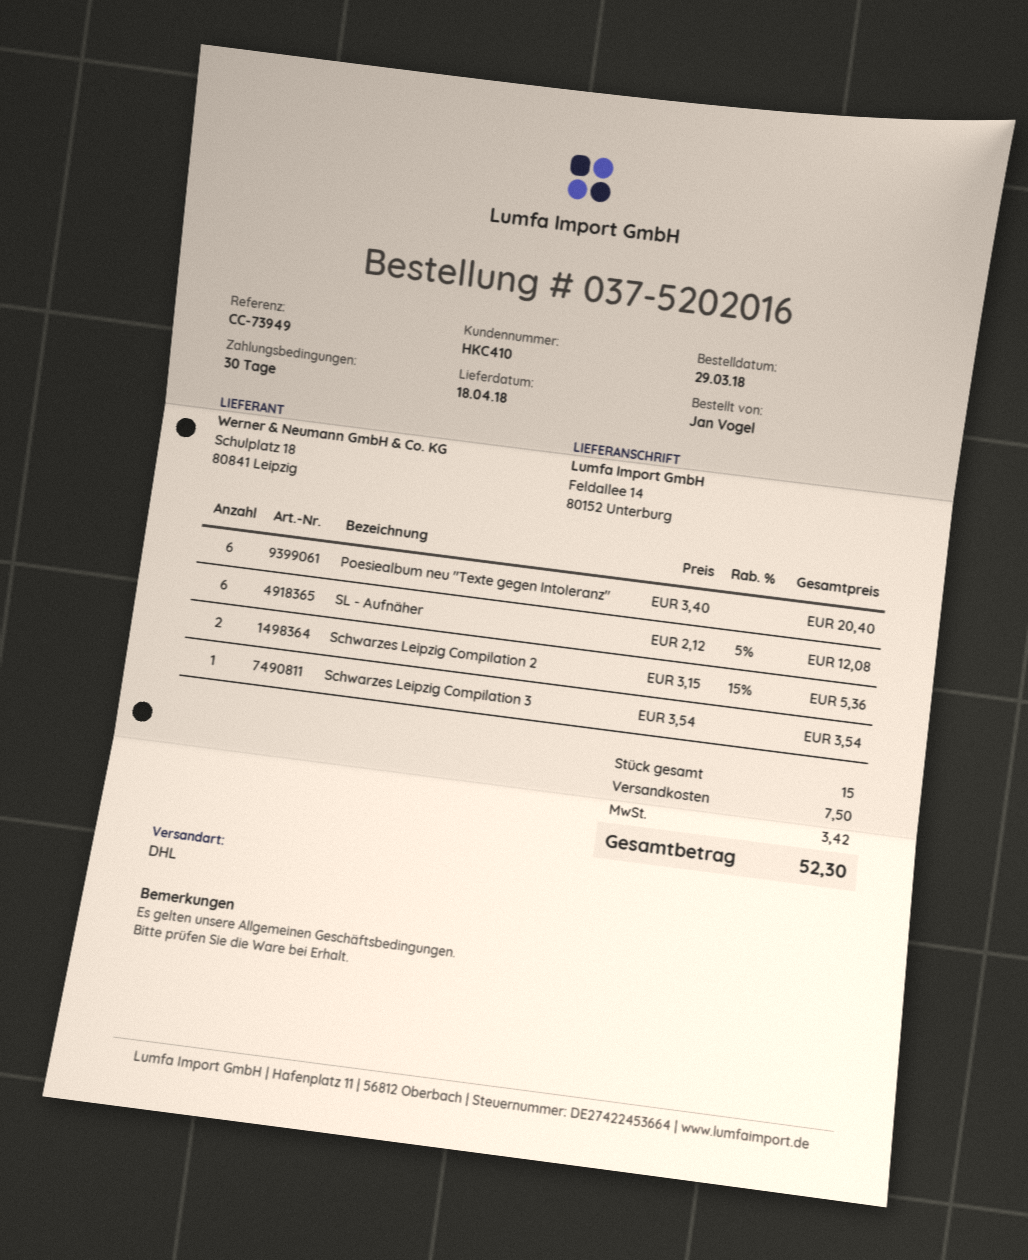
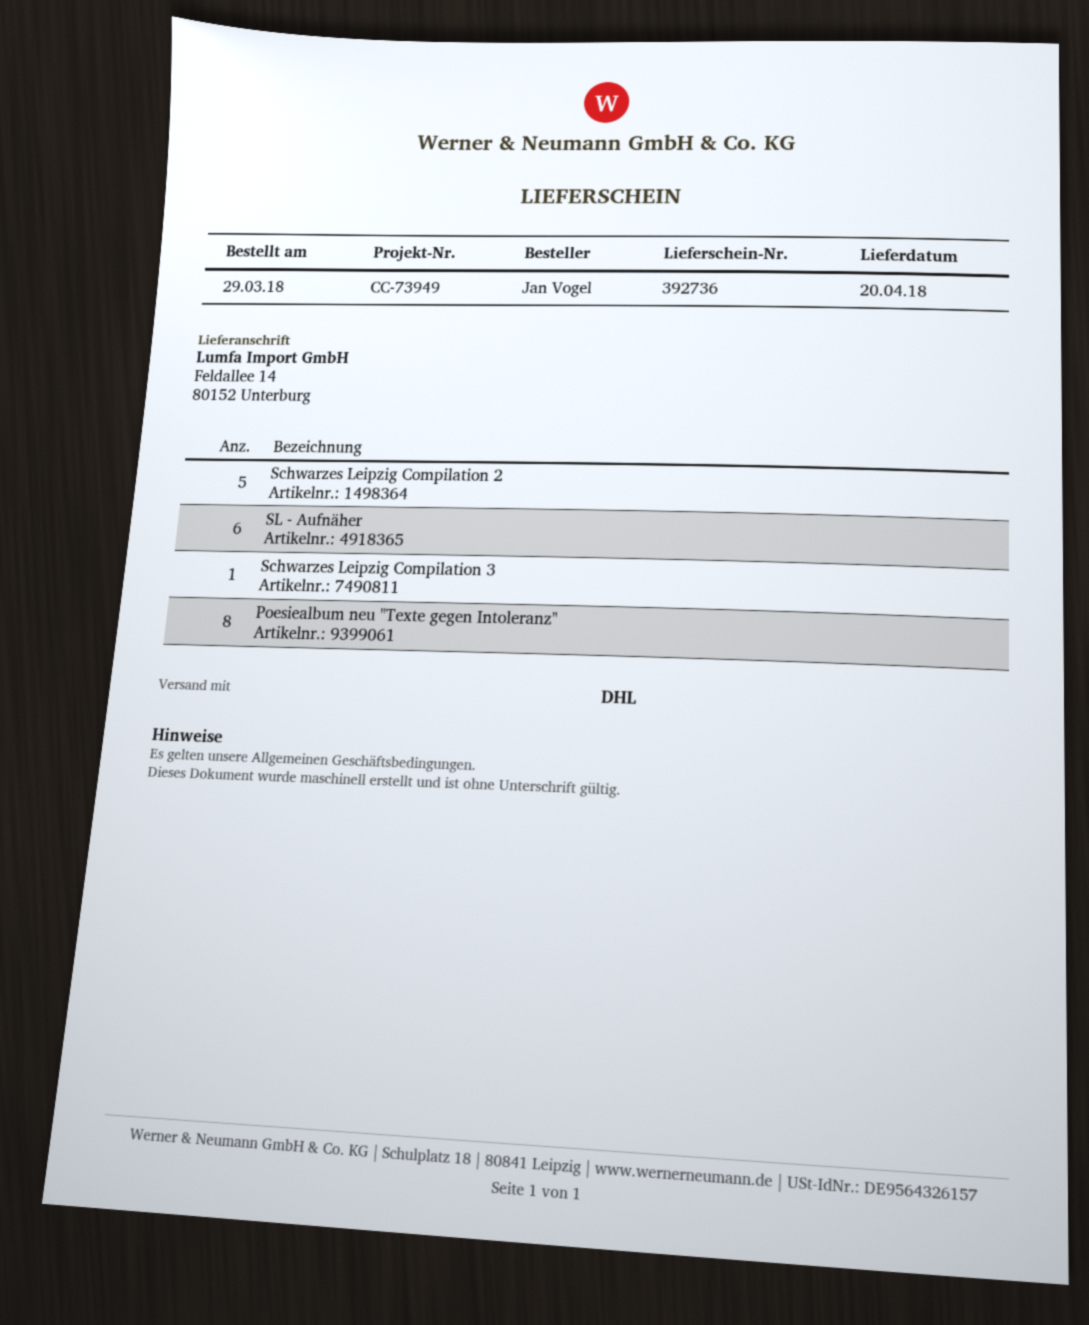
delivery date: 2018-04-18 -> 2018-04-20
Poesiealbum neu "Texte gegen Intoleranz": 6 -> 8
Schwarzes Leipzig Compilation 2: 2 -> 5

